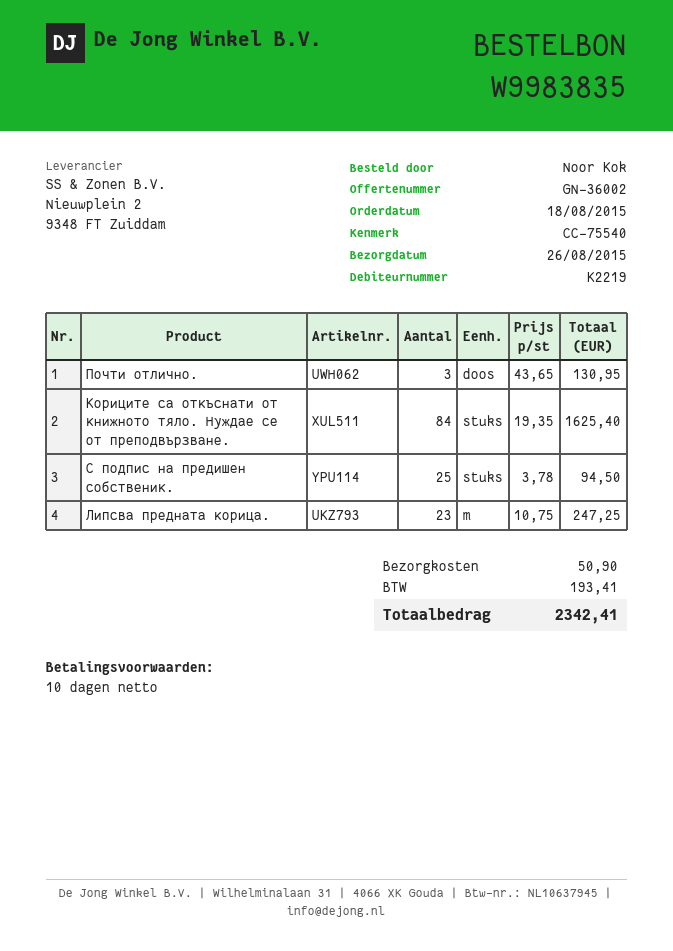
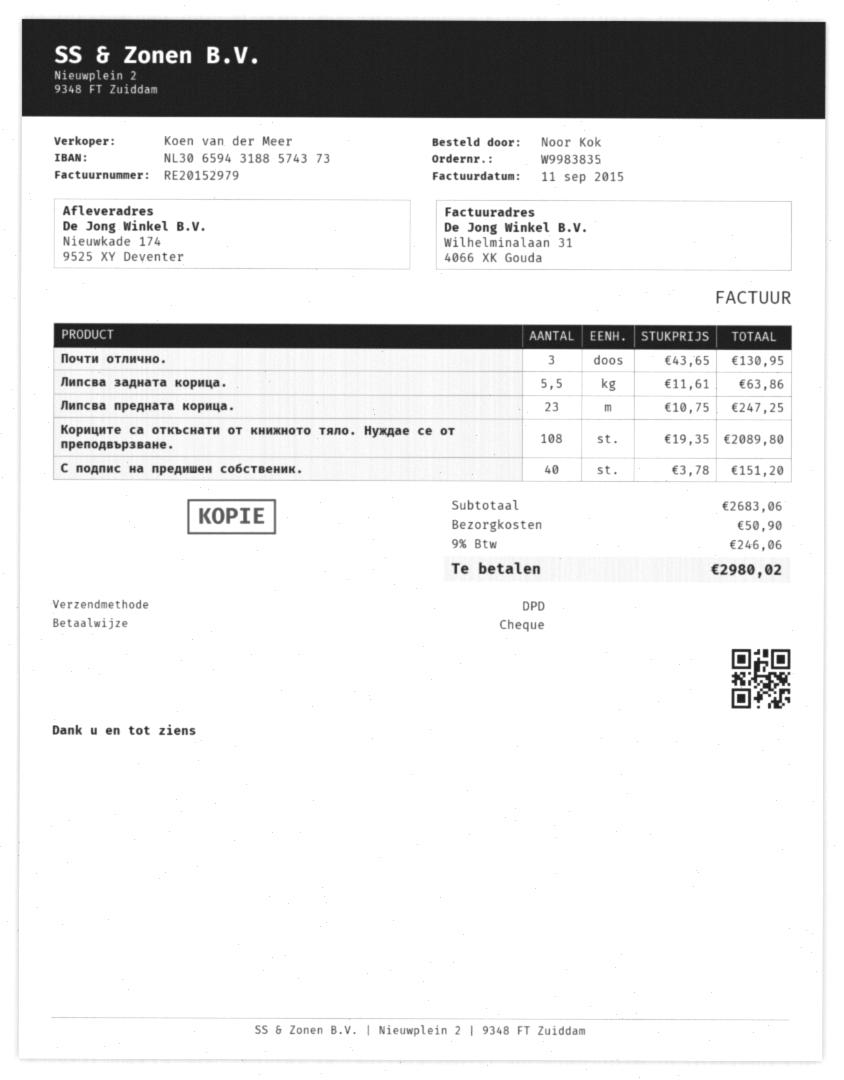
Кориците са откъснати от книжното тяло. Нуждае се от преподвързване.: 84 x 19.35 = 1625.40 -> 108 x 19.35 = 2089.80
С подпис на предишен собственик.: 25 x 3.78 = 94.50 -> 40 x 3.78 = 151.20
Липсва задната корица.: none -> 5.5 x 11.61 = 63.86
tax: 193.41 -> 246.06
total: 2342.41 -> 2980.02

